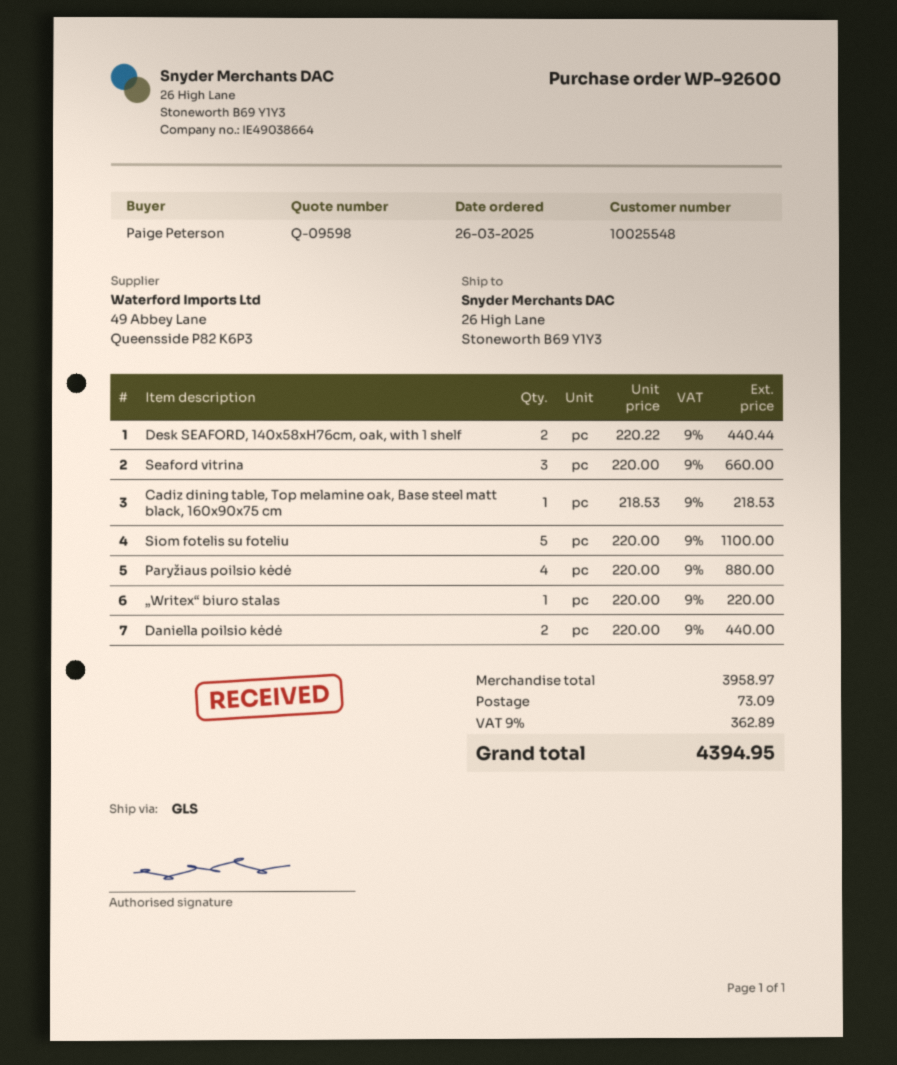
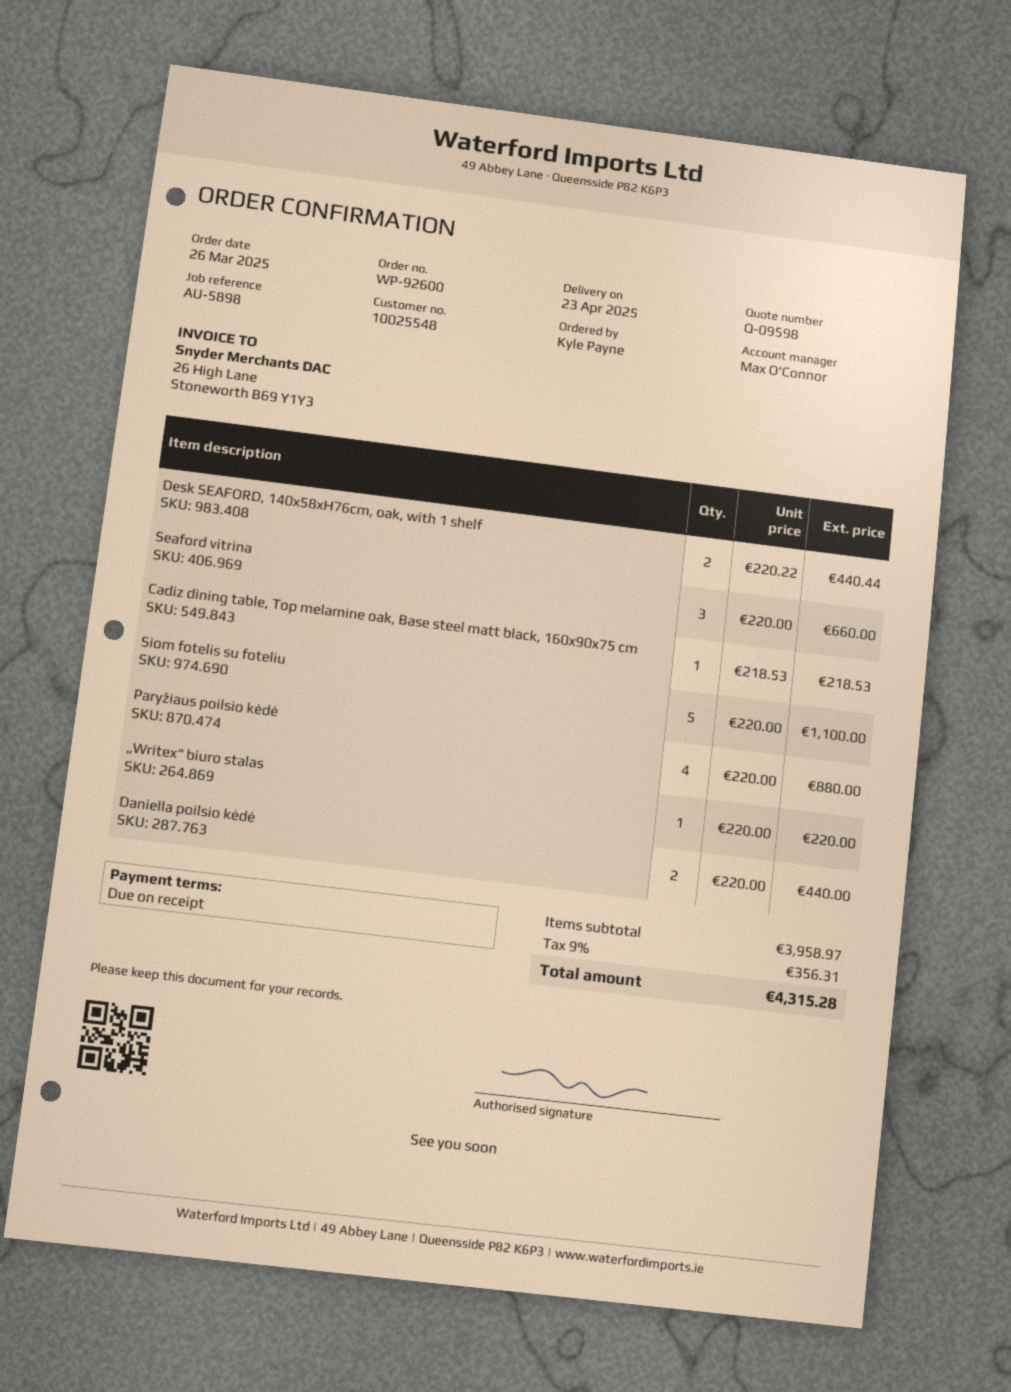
ordered by: Paige Peterson -> Kyle Payne
shipping: 73.09 -> none
tax: 9% = 362.89 -> 9% = 356.31
total: 4394.95 -> 4315.28

